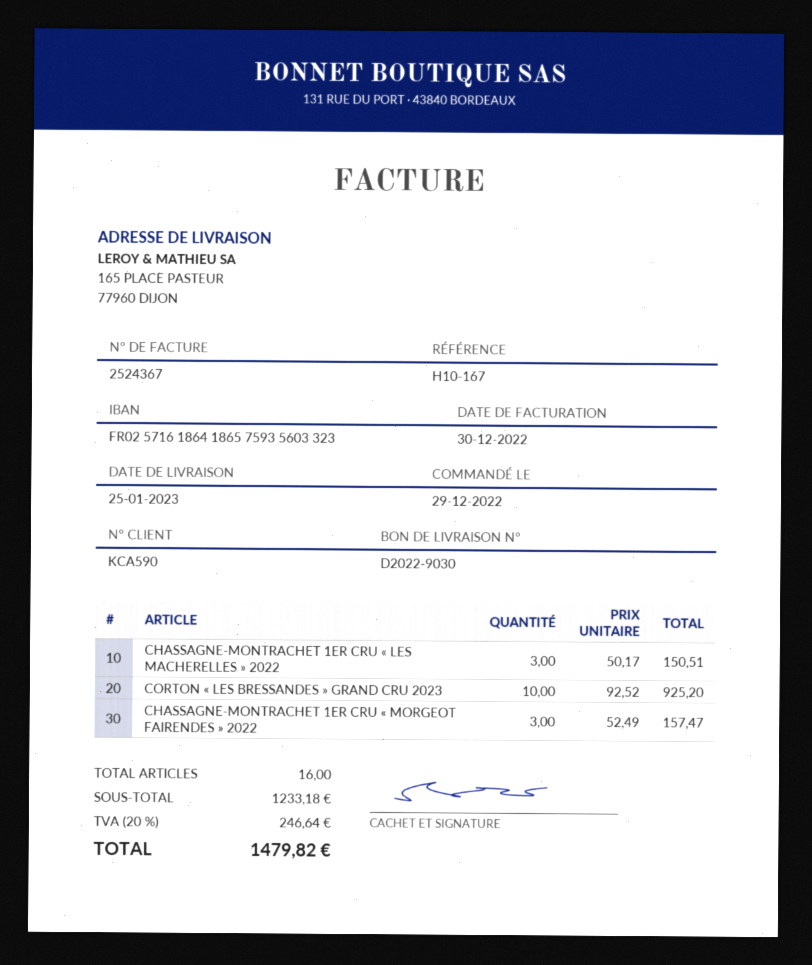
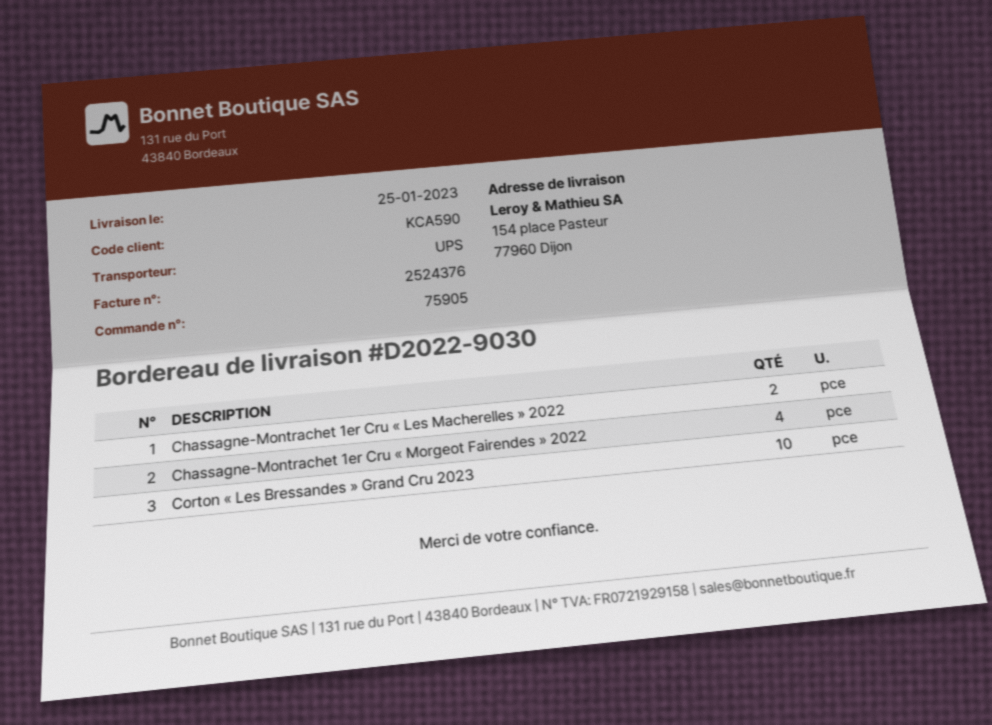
invoice number: 2524367 -> 2524376
ship to: 165 PLACE PASTEUR, 77960 DIJON -> 154 place Pasteur, 77960 Dijon
CHASSAGNE-MONTRACHET 1ER CRU « LES MACHERELLES » 2022: 3 -> 2
CHASSAGNE-MONTRACHET 1ER CRU « MORGEOT FAIRENDES » 2022: 3 -> 4

